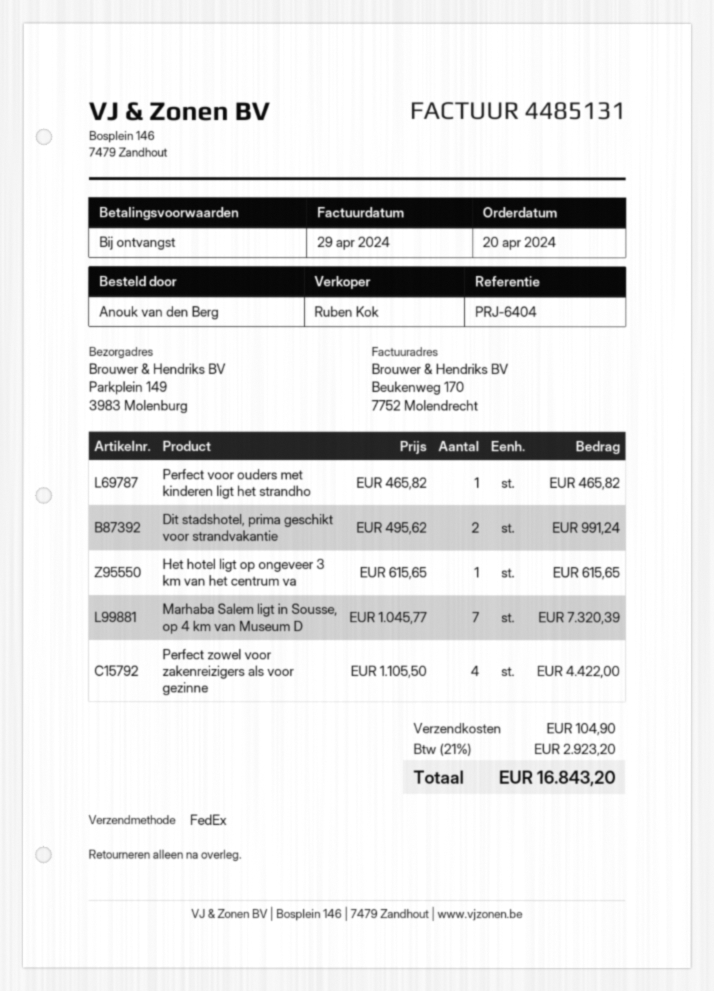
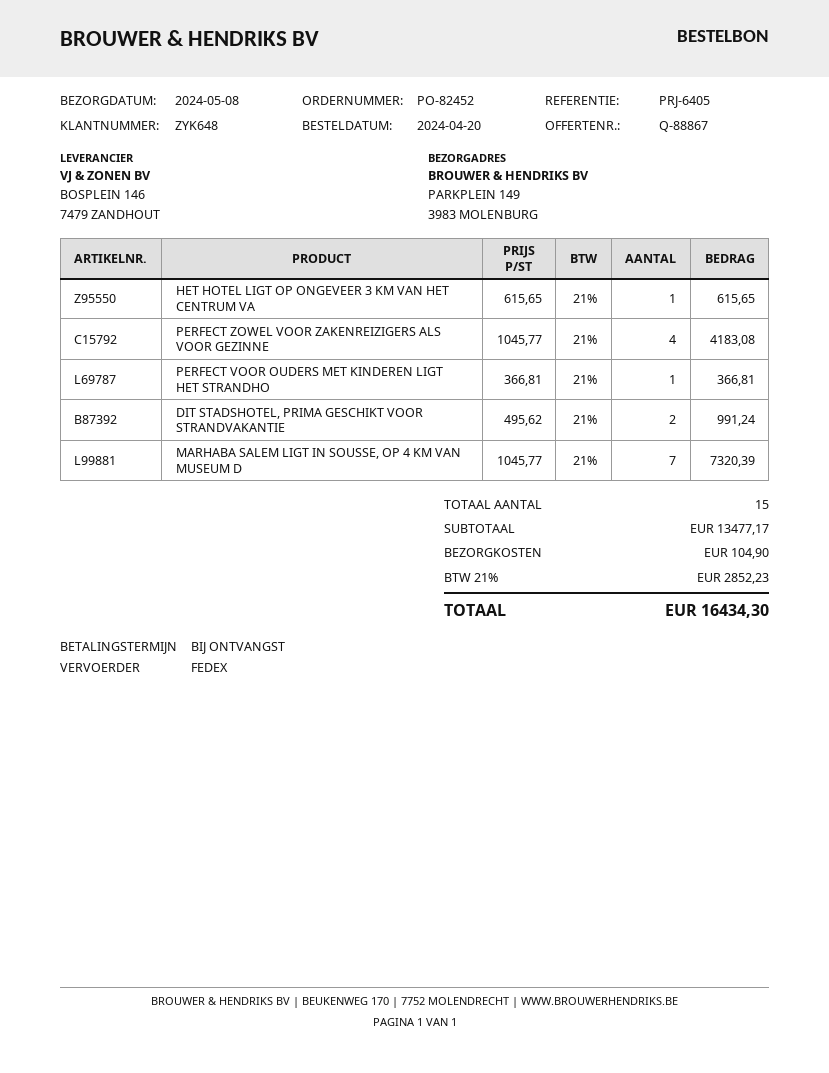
reference: PRJ-6404 -> PRJ-6405
Perfect voor ouders met kinderen ligt het strandho: 1 x 465.82 = 465.82 -> 1 x 366.81 = 366.81
Perfect zowel voor zakenreizigers als voor gezinne: 4 x 1105.50 = 4422.00 -> 4 x 1045.77 = 4183.08
tax: 21% = 2923.20 -> 21% = 2852.23
total: 16843.20 -> 16434.30

